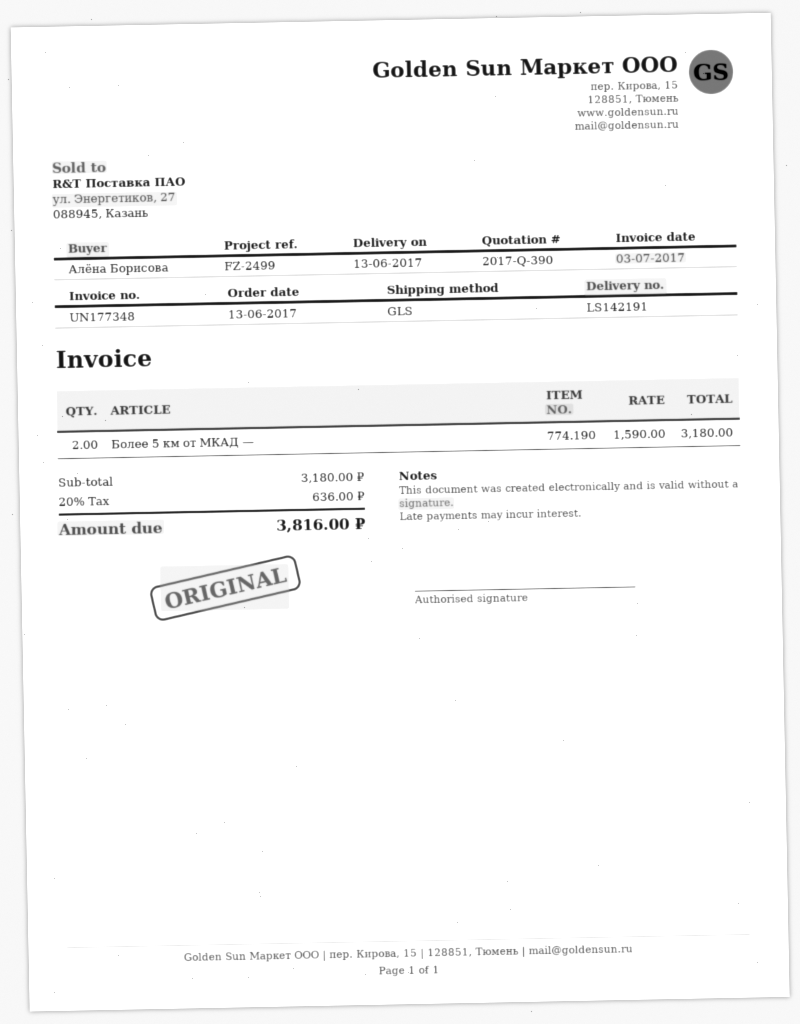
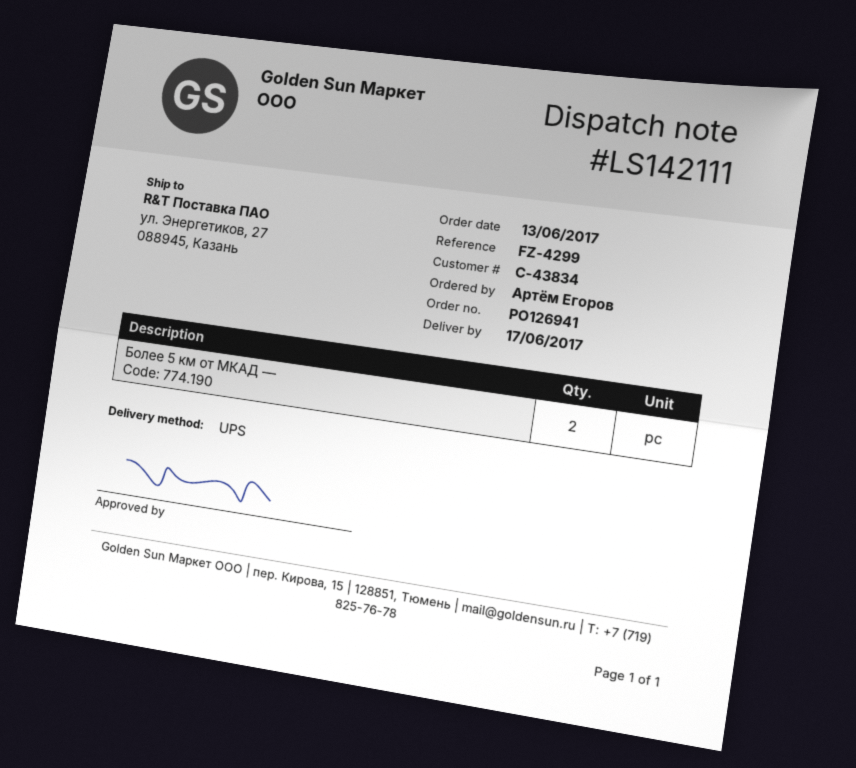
delivery note number: LS142191 -> LS142111
delivery date: 2017-06-13 -> 2017-06-17
reference: FZ-2499 -> FZ-4299
ordered by: Алёна Борисова -> Артём Егоров
shipping method: GLS -> UPS

